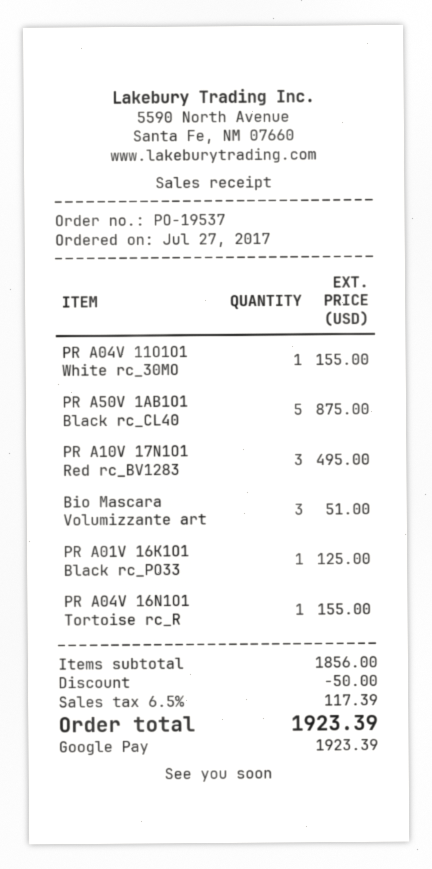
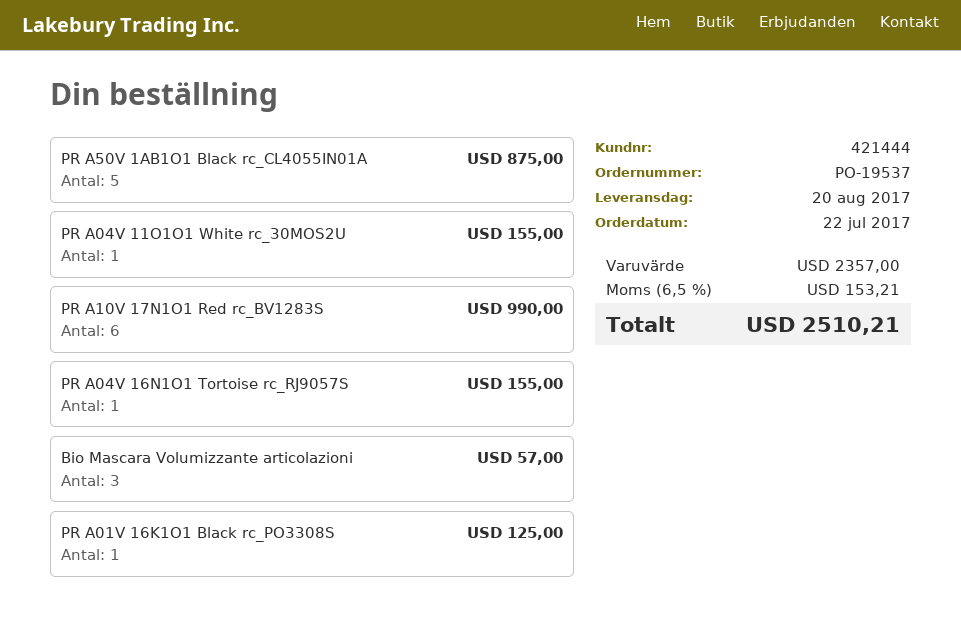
order date: 2017-07-27 -> 2017-07-22
PR A10V 17N1O1 Red rc_BV1283: 3 for 495.00 -> 6 for 990.00
Bio Mascara Volumizzante art: 3 for 51.00 -> 3 for 57.00
subtotal: 1856.00 -> 2357.00
discount: 50.00 -> none
tax: 6.5% = 117.39 -> 6.5% = 153.21
total: 1923.39 -> 2510.21

